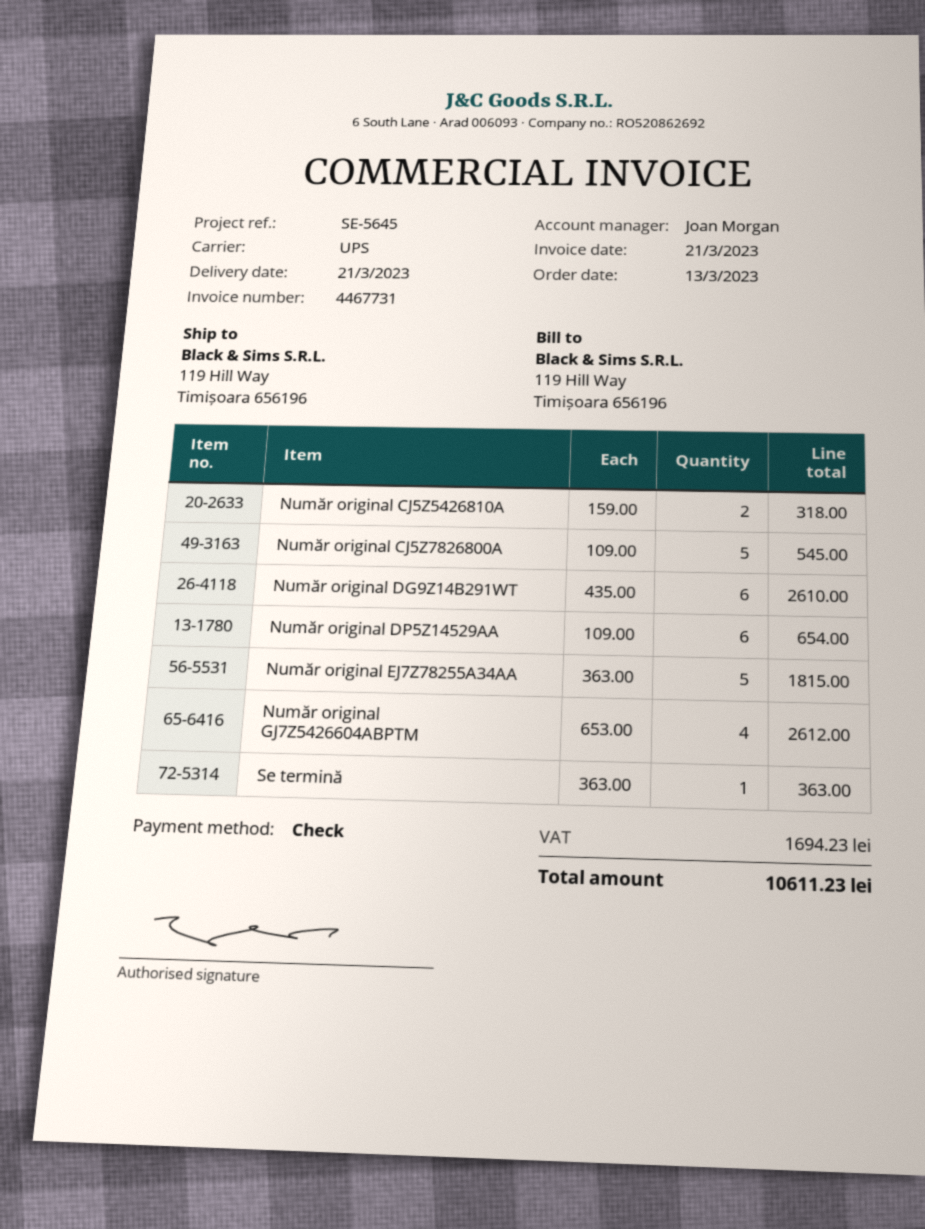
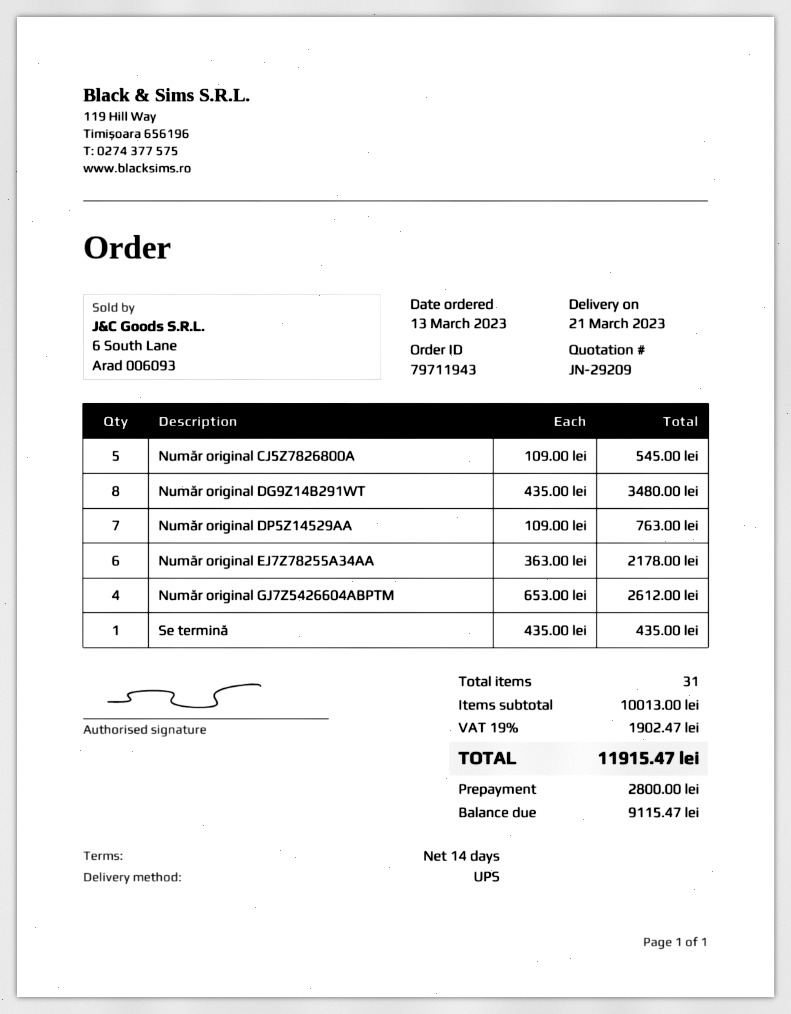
Număr original CJ5Z5426810A: 2 x 159.00 = 318.00 -> none
Număr original DG9Z14B291WT: 6 x 435.00 = 2610.00 -> 8 x 435.00 = 3480.00
Număr original DP5Z14529AA: 6 x 109.00 = 654.00 -> 7 x 109.00 = 763.00
Număr original EJ7Z78255A34AA: 5 x 363.00 = 1815.00 -> 6 x 363.00 = 2178.00
Se termină: 1 x 363.00 = 363.00 -> 1 x 435.00 = 435.00
tax: 1694.23 -> 1902.47
total: 10611.23 -> 11915.47

